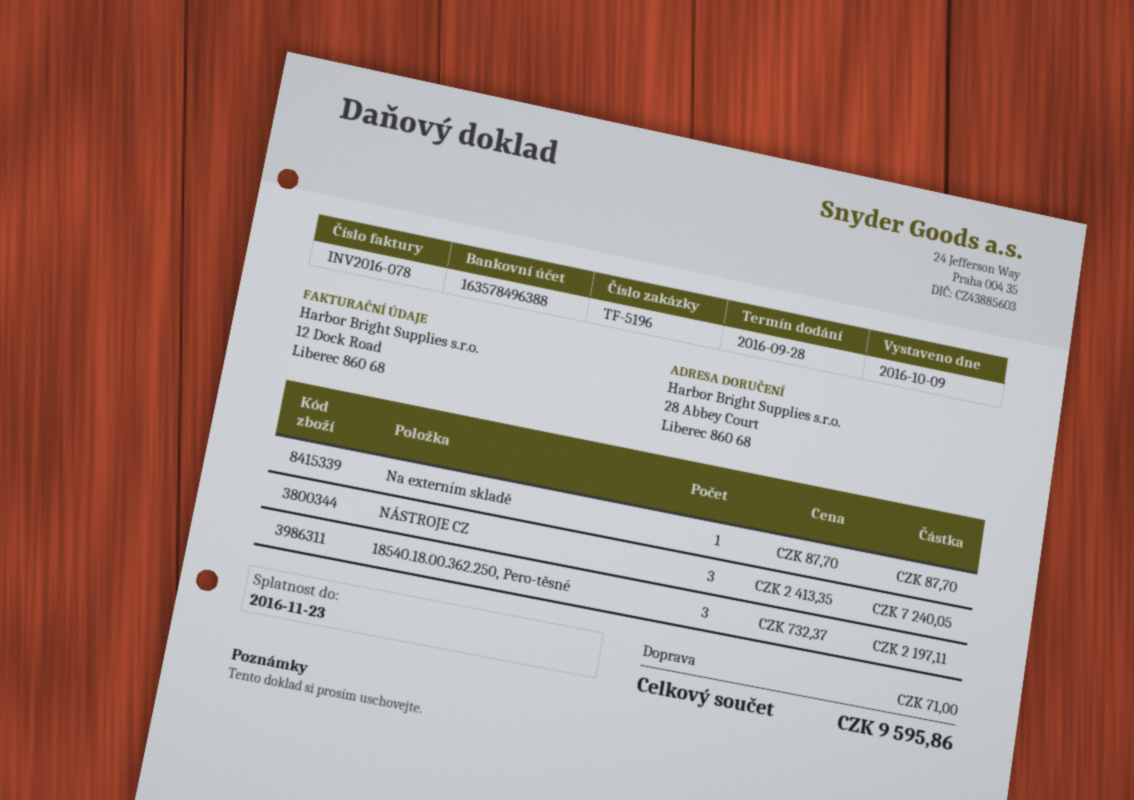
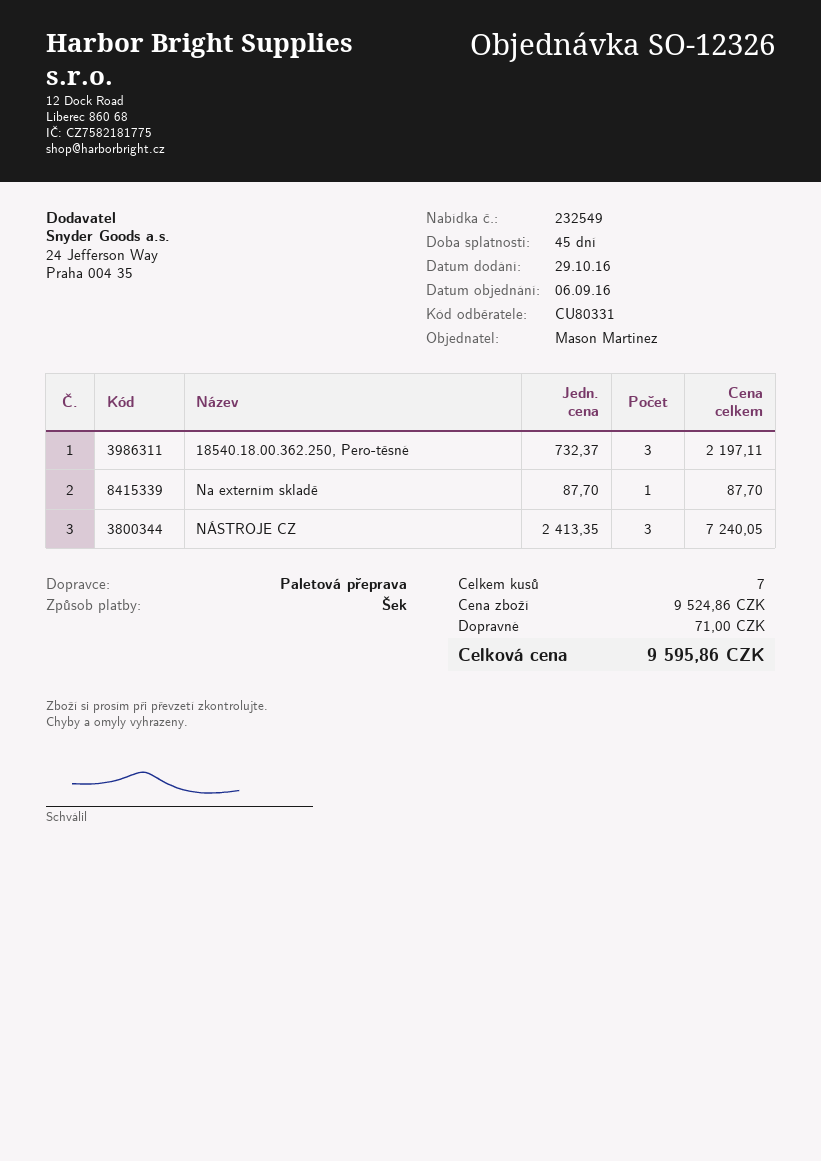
delivery date: 2016-09-28 -> 2016-10-29

